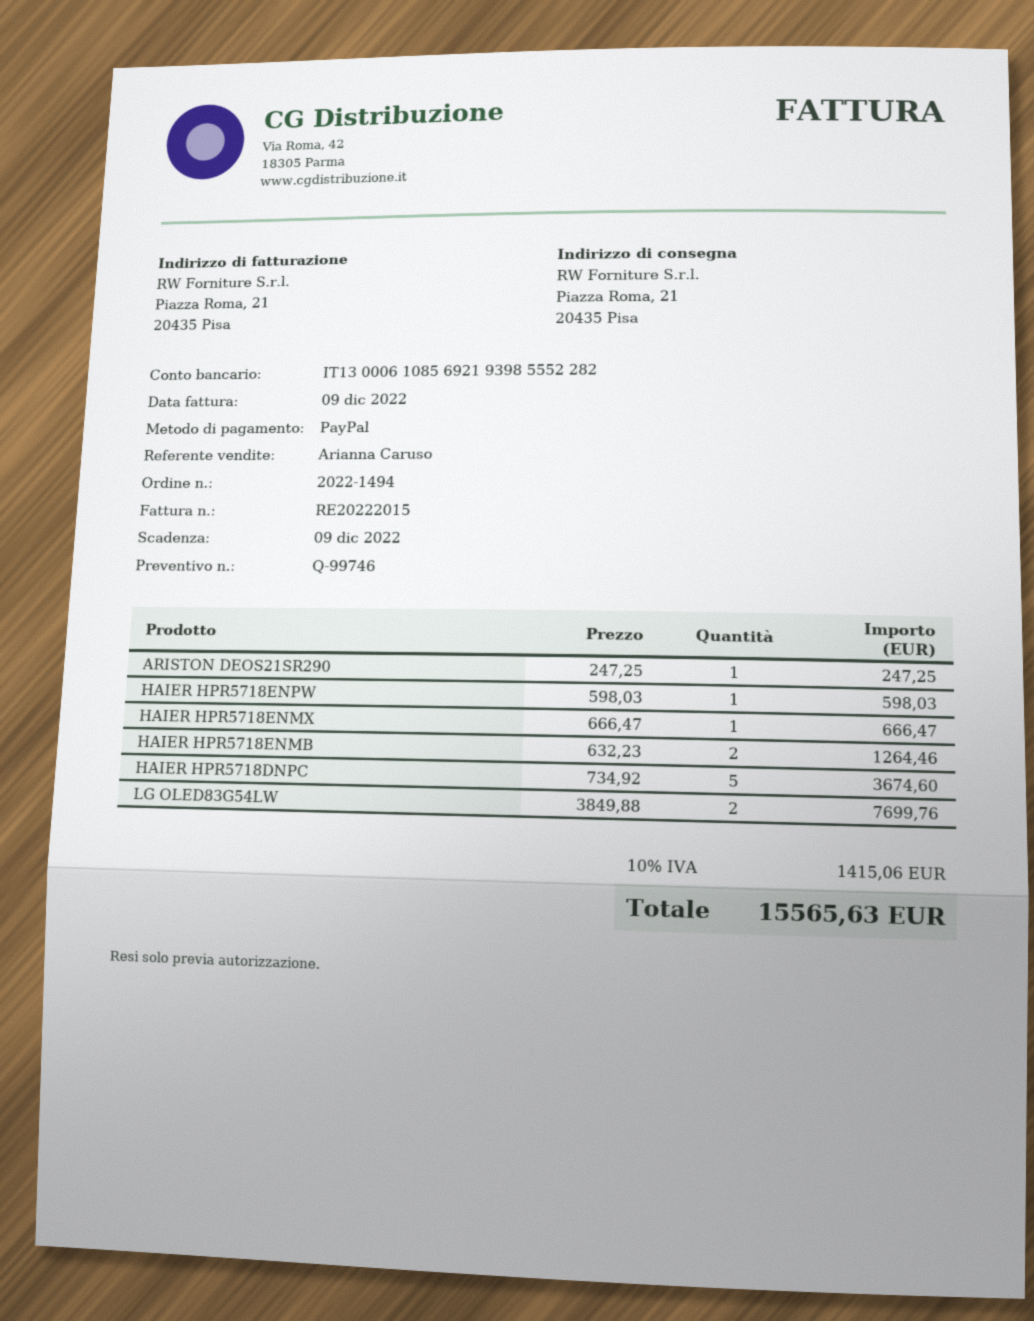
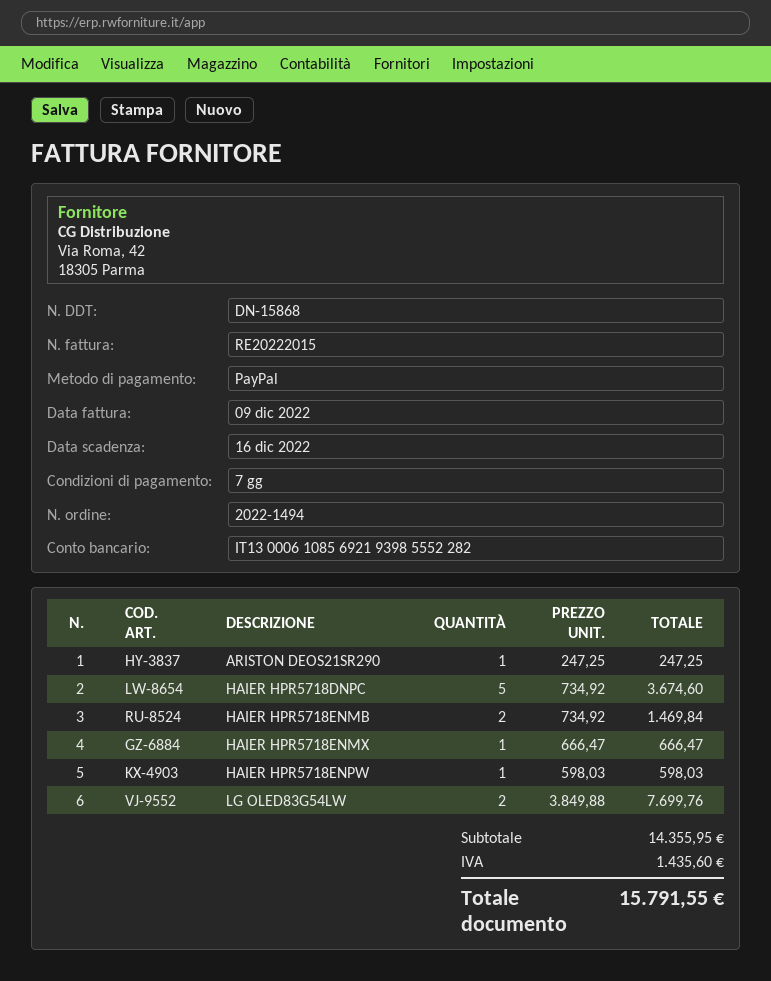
due date: 2022-12-09 -> 2022-12-16
HAIER HPR5718ENMB: 2 x 632.23 = 1264.46 -> 2 x 734.92 = 1469.84
tax: 1415.06 -> 1435.60
total: 15565.63 -> 15791.55

